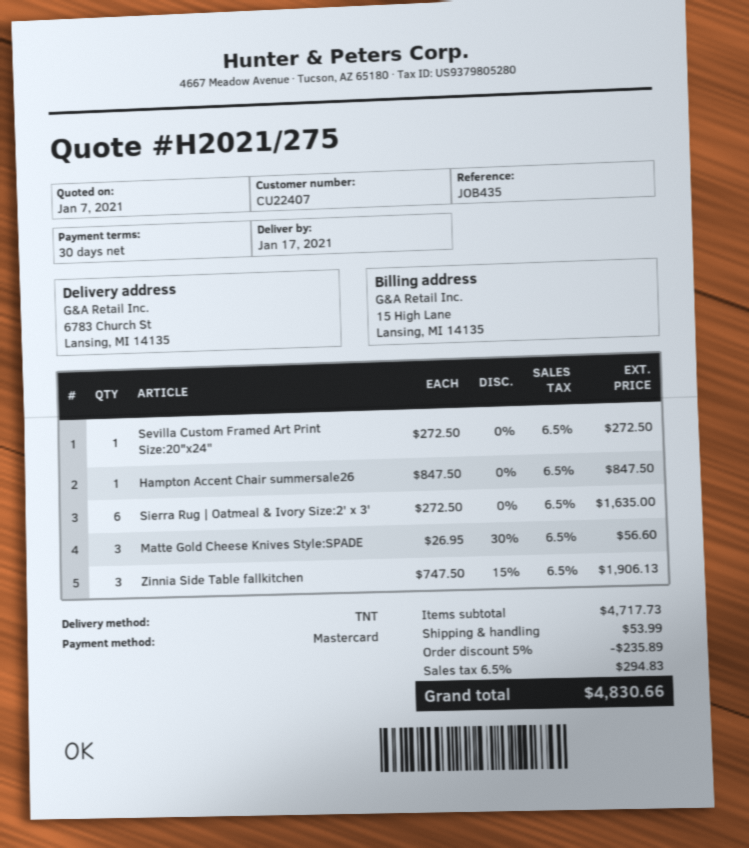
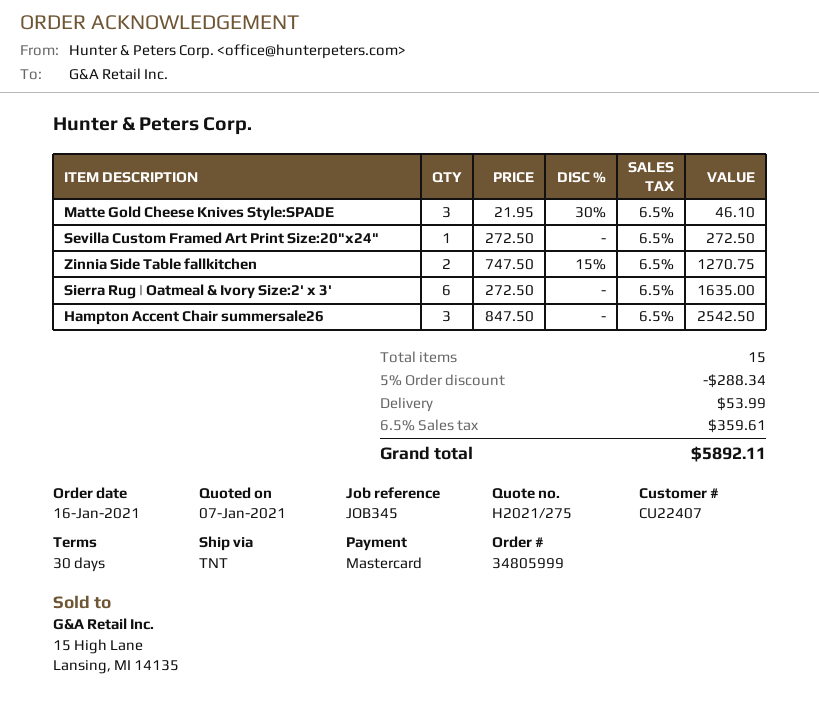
reference: JOB435 -> JOB345
Hampton Accent Chair summersale26: 1 x 847.50 = 847.50 -> 3 x 847.50 = 2542.50
Matte Gold Cheese Knives Style:SPADE: 3 x 26.95 - 30% = 56.60 -> 3 x 21.95 - 30% = 46.10
Zinnia Side Table fallkitchen: 3 x 747.50 - 15% = 1906.13 -> 2 x 747.50 - 15% = 1270.75
discount: 5% = 235.89 -> 5% = 288.34
tax: 6.5% = 294.83 -> 6.5% = 359.61
total: 4830.66 -> 5892.11

